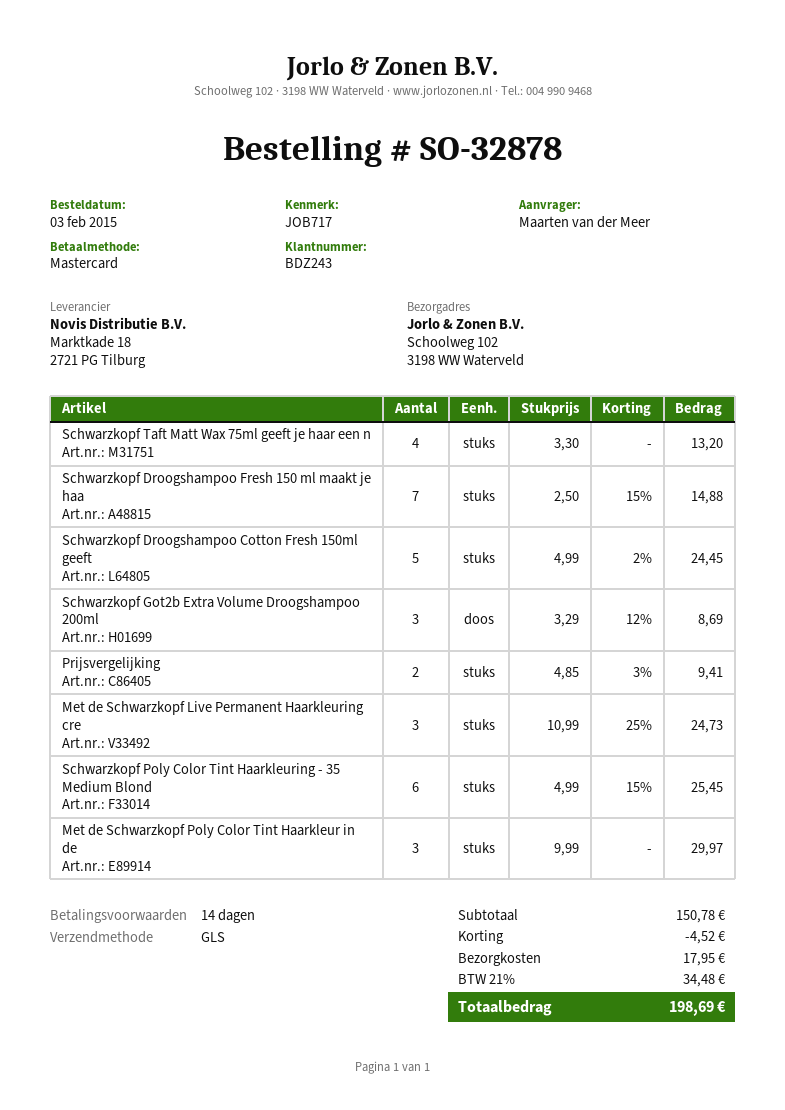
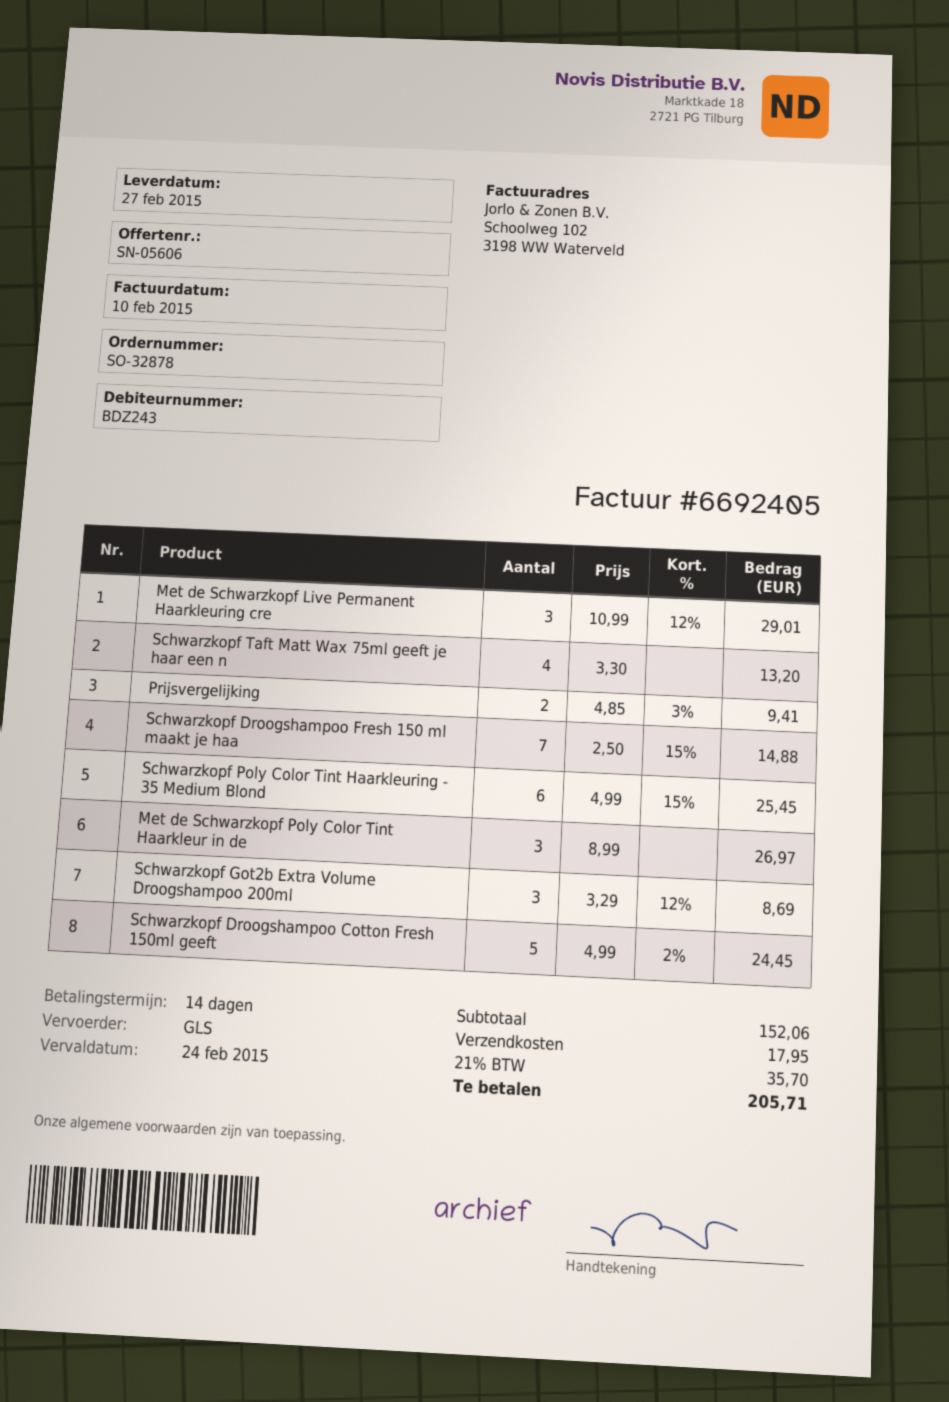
Met de Schwarzkopf Live Permanent Haarkleuring cre: 3 x 10.99 - 25% = 24.73 -> 3 x 10.99 - 12% = 29.01
Met de Schwarzkopf Poly Color Tint Haarkleur in de: 3 x 9.99 = 29.97 -> 3 x 8.99 = 26.97
subtotal: 150.78 -> 152.06
discount: 4.52 -> none
tax: 21% = 34.48 -> 21% = 35.70
total: 198.69 -> 205.71

